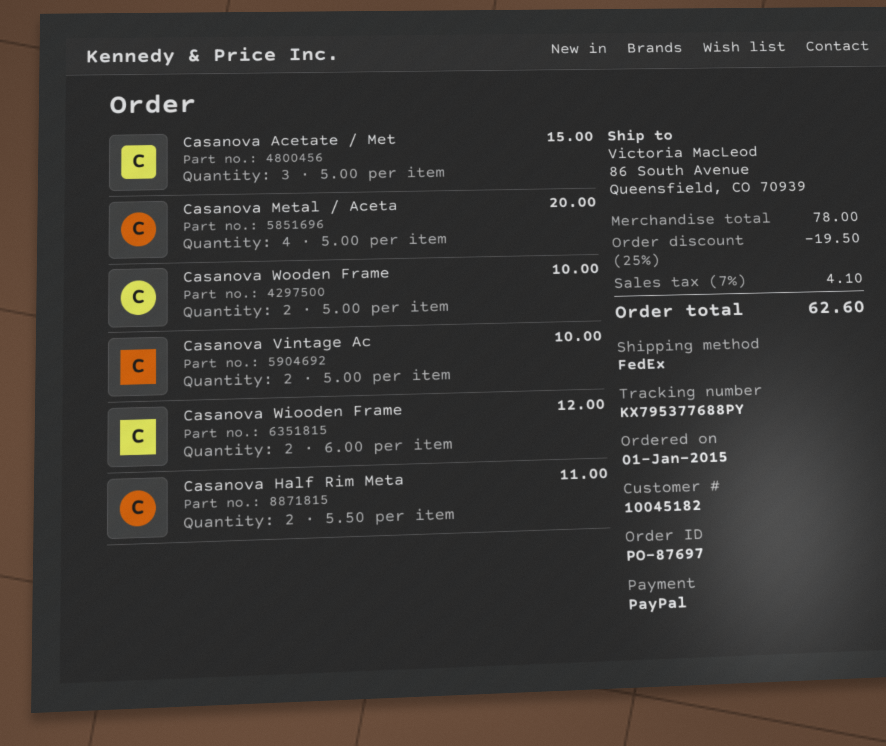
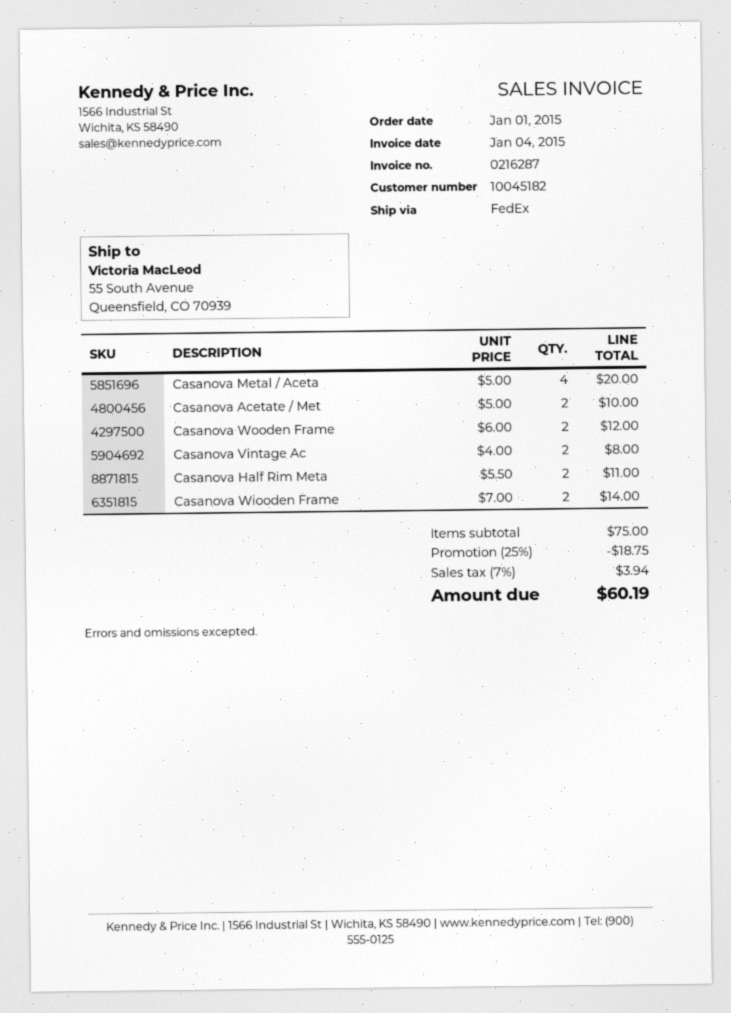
ship to: 86 South Avenue, Queensfield, CO 70939 -> 55 South Avenue, Queensfield, CO 70939
Casanova Acetate / Met: 3 x 5.00 = 15.00 -> 2 x 5.00 = 10.00
Casanova Wooden Frame: 2 x 5.00 = 10.00 -> 2 x 6.00 = 12.00
Casanova Vintage Ac: 2 x 5.00 = 10.00 -> 2 x 4.00 = 8.00
Casanova Wiooden Frame: 2 x 6.00 = 12.00 -> 2 x 7.00 = 14.00
subtotal: 78.00 -> 75.00
discount: 25% = 19.50 -> 25% = 18.75
tax: 7% = 4.10 -> 7% = 3.94
total: 62.60 -> 60.19

